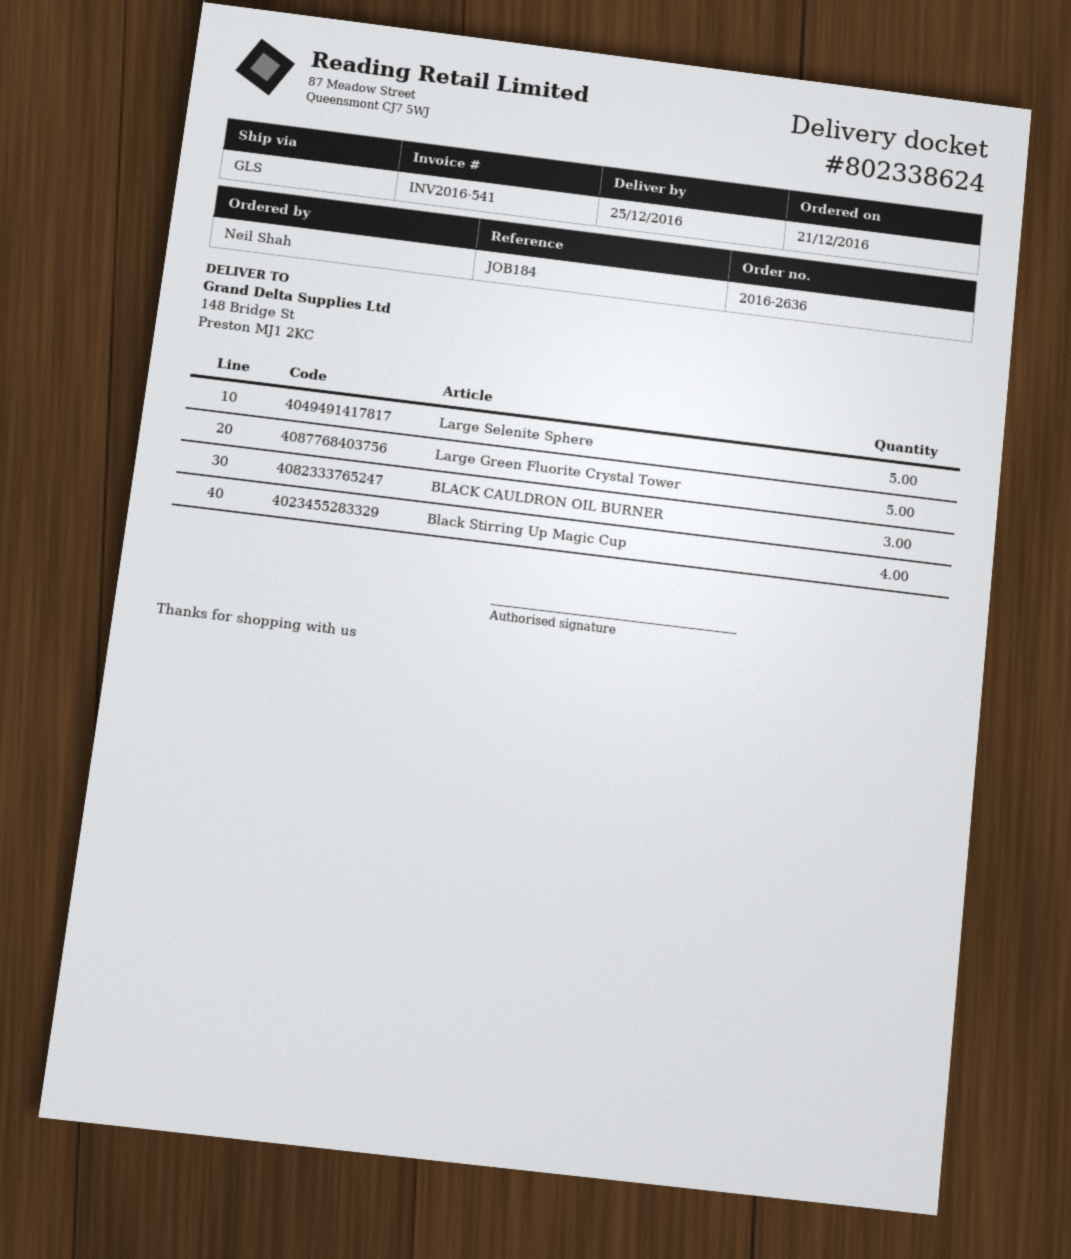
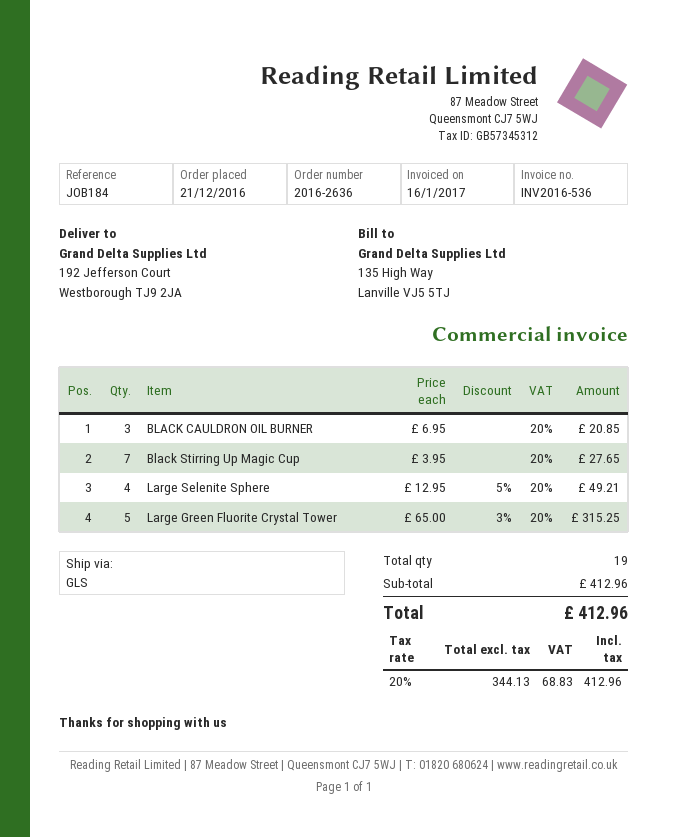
invoice number: INV2016-541 -> INV2016-536
ship to: 148 Bridge St, Preston MJ1 2KC -> 192 Jefferson Court, Westborough TJ9 2JA
Large Selenite Sphere: 5 -> 4
Black Stirring Up Magic Cup: 4 -> 7

